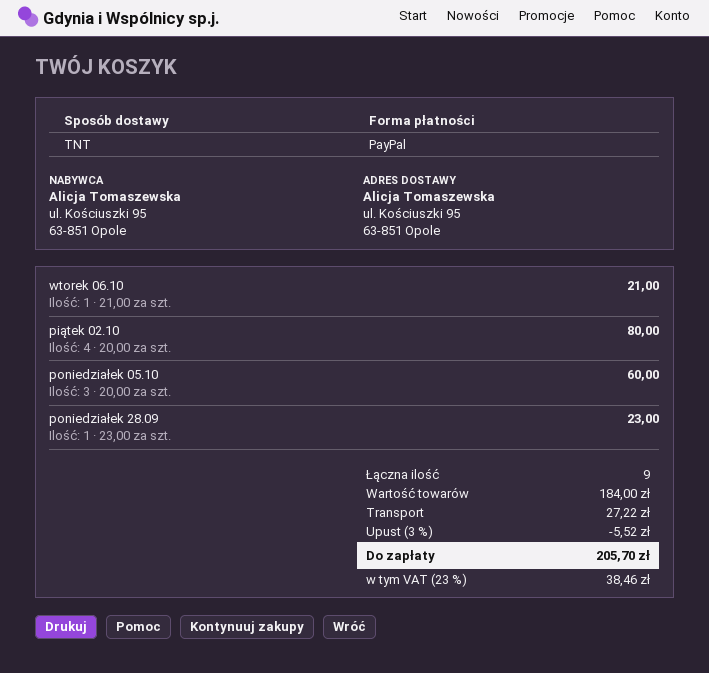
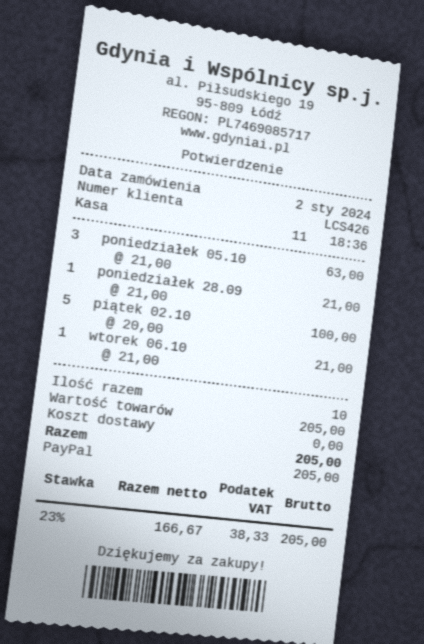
piątek 02.10: 4 x 20.00 = 80.00 -> 5 x 20.00 = 100.00
poniedziałek 05.10: 3 x 20.00 = 60.00 -> 3 x 21.00 = 63.00
poniedziałek 28.09: 1 x 23.00 = 23.00 -> 1 x 21.00 = 21.00
total quantity: 9 -> 10
subtotal: 184.00 -> 205.00
discount: 3% = 5.52 -> none
shipping: 27.22 -> 0.00
tax: 23% = 38.46 -> 23% = 38.33
total: 205.70 -> 205.00

